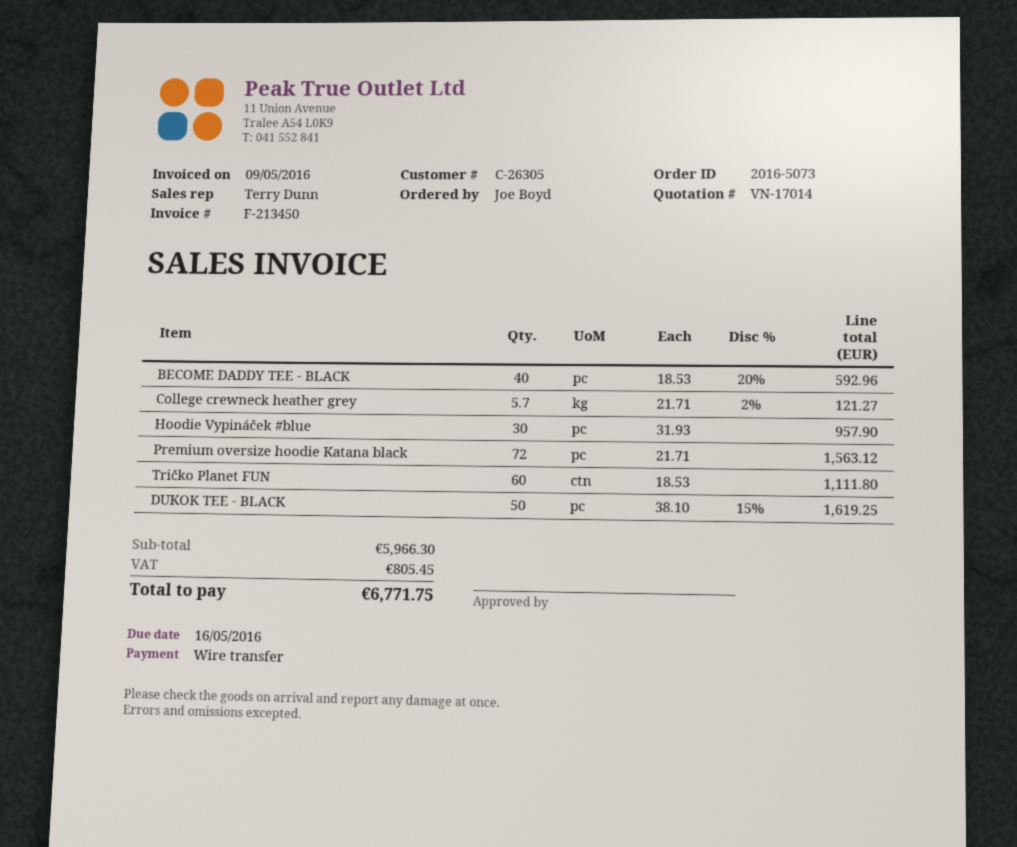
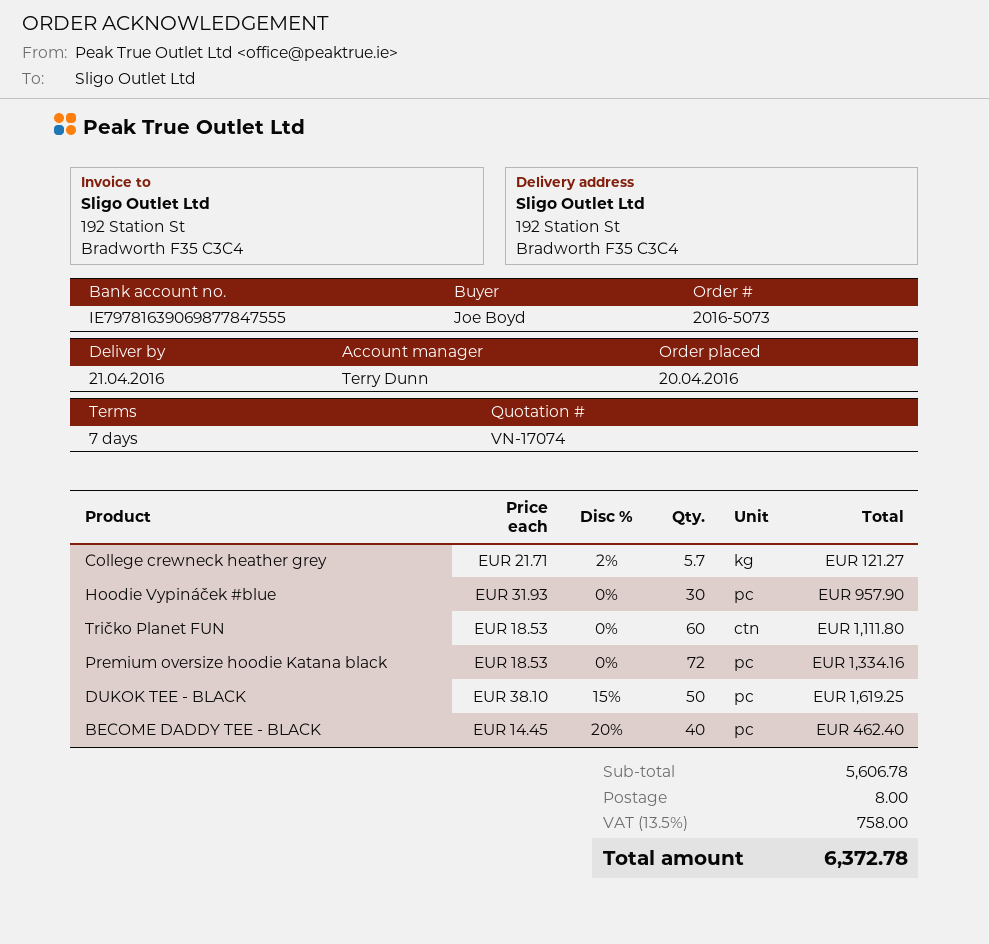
quote number: VN-17014 -> VN-17074
BECOME DADDY TEE - BLACK: 40 x 18.53 - 20% = 592.96 -> 40 x 14.45 - 20% = 462.40
Premium oversize hoodie Katana black: 72 x 21.71 = 1563.12 -> 72 x 18.53 = 1334.16
subtotal: 5966.30 -> 5606.78
shipping: none -> 8.00
tax: 805.45 -> 758.00
total: 6771.75 -> 6372.78

